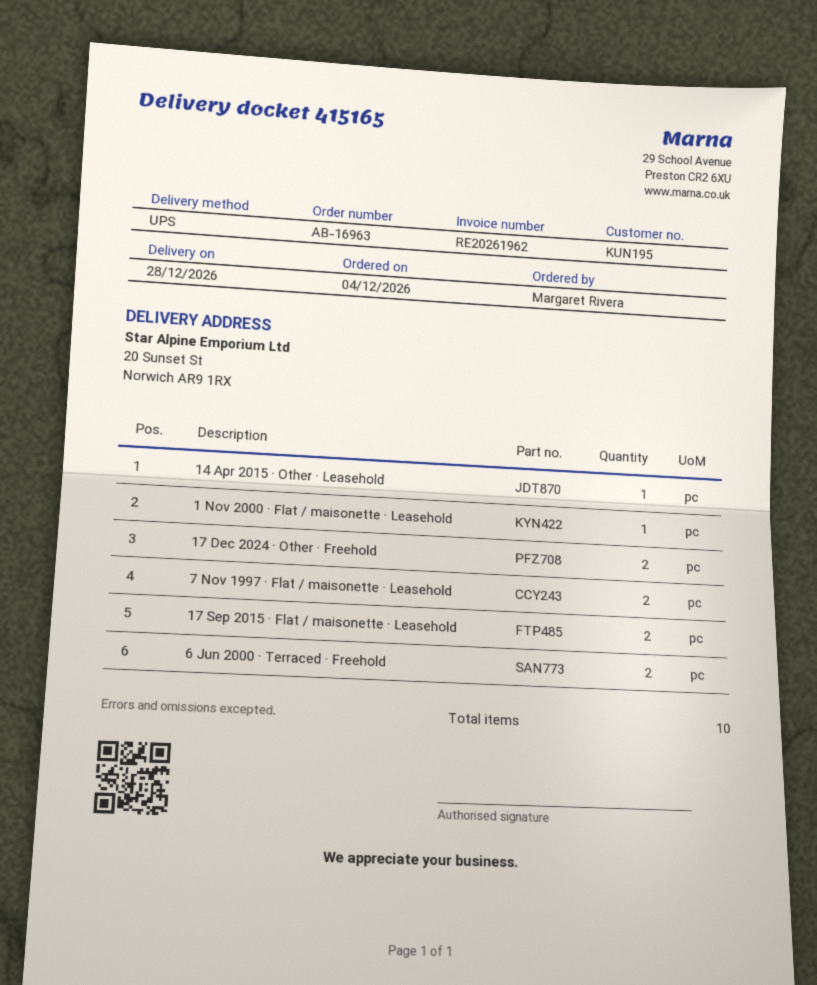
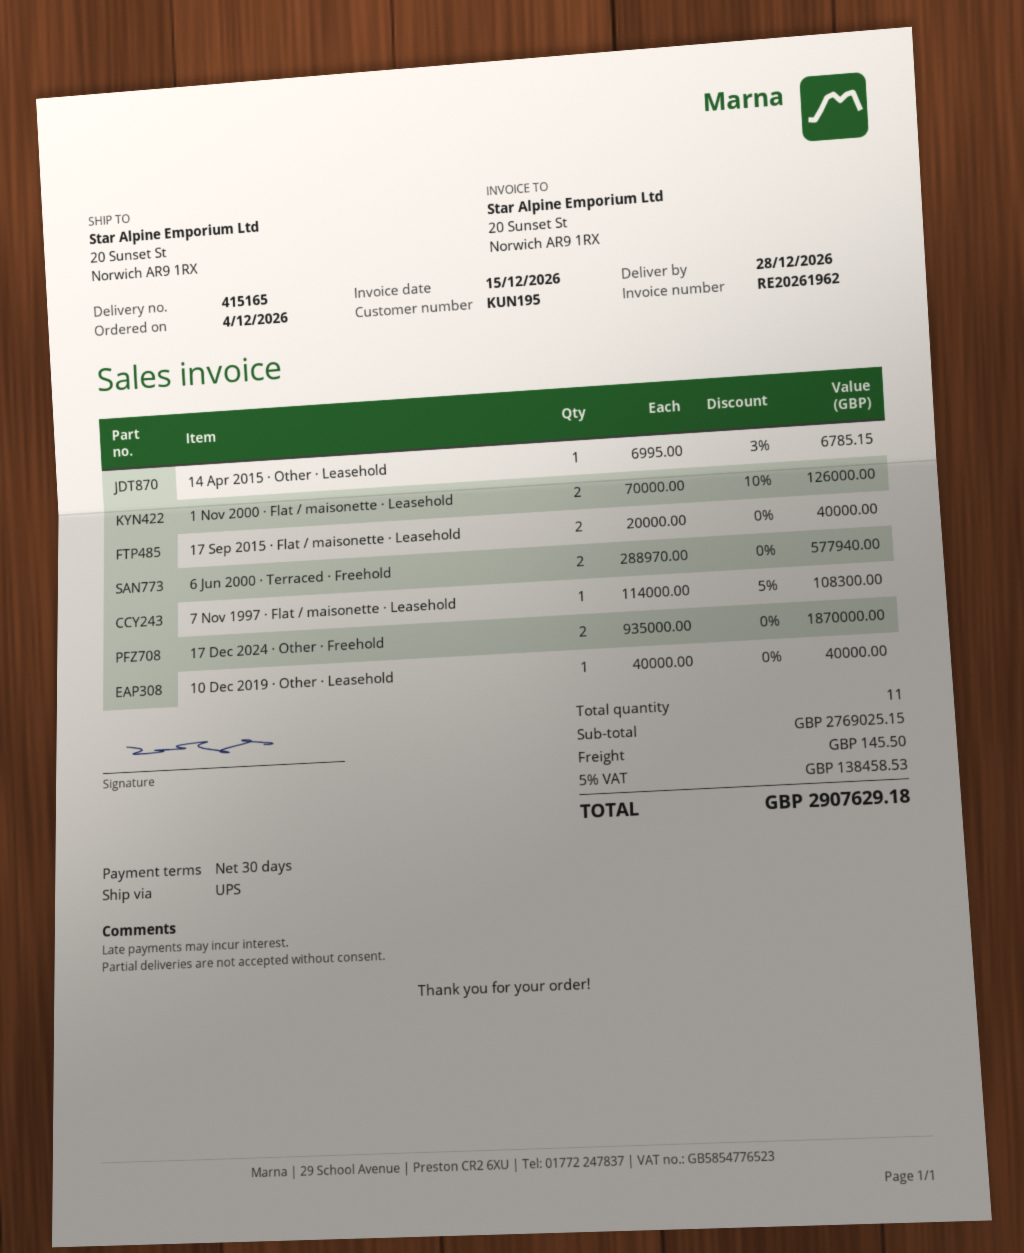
1 Nov 2000 · Flat / maisonette · Leasehold: 1 -> 2
7 Nov 1997 · Flat / maisonette · Leasehold: 2 -> 1
10 Dec 2019 · Other · Leasehold: none -> 1
total quantity: 10 -> 11

